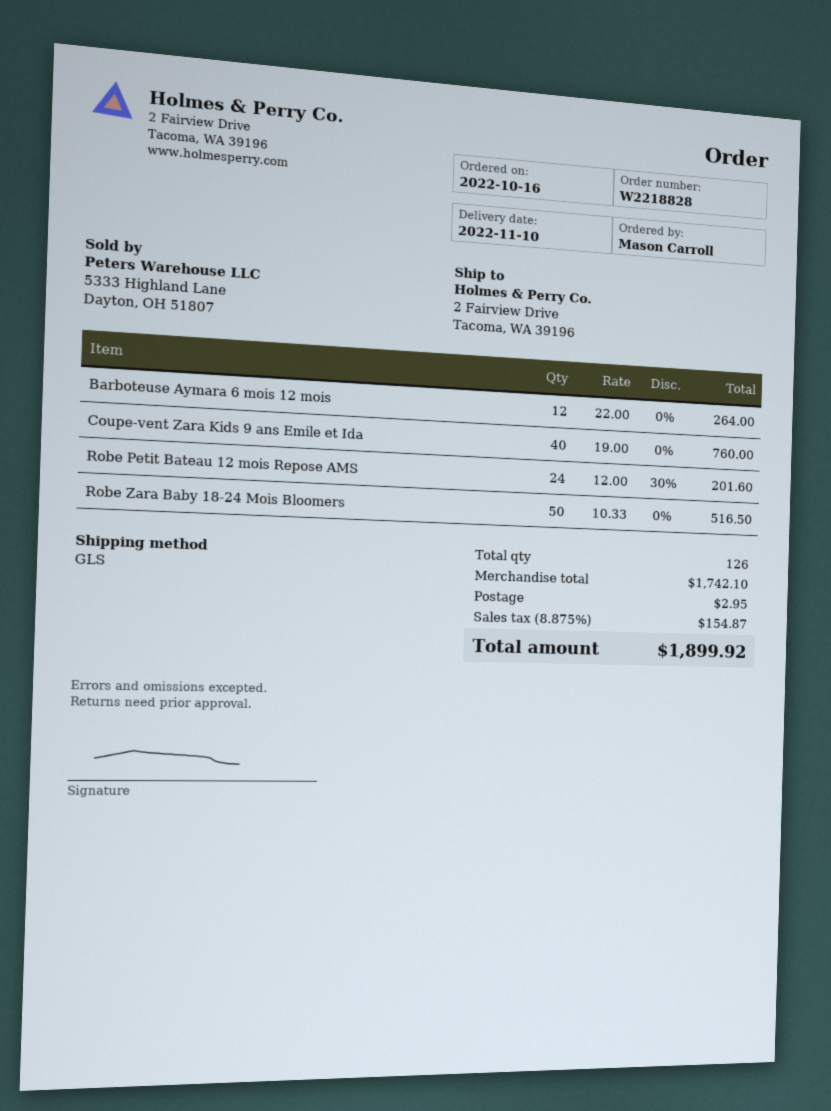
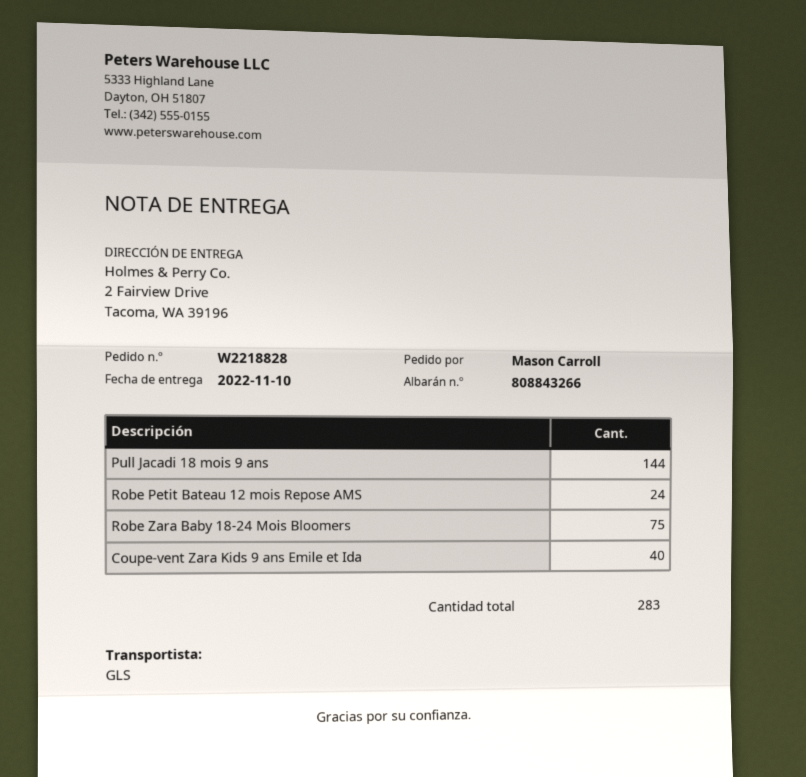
Barboteuse Aymara 6 mois 12 mois: 12 -> none
Robe Zara Baby 18-24 Mois Bloomers: 50 -> 75
Pull Jacadi 18 mois 9 ans: none -> 144
total quantity: 126 -> 283

